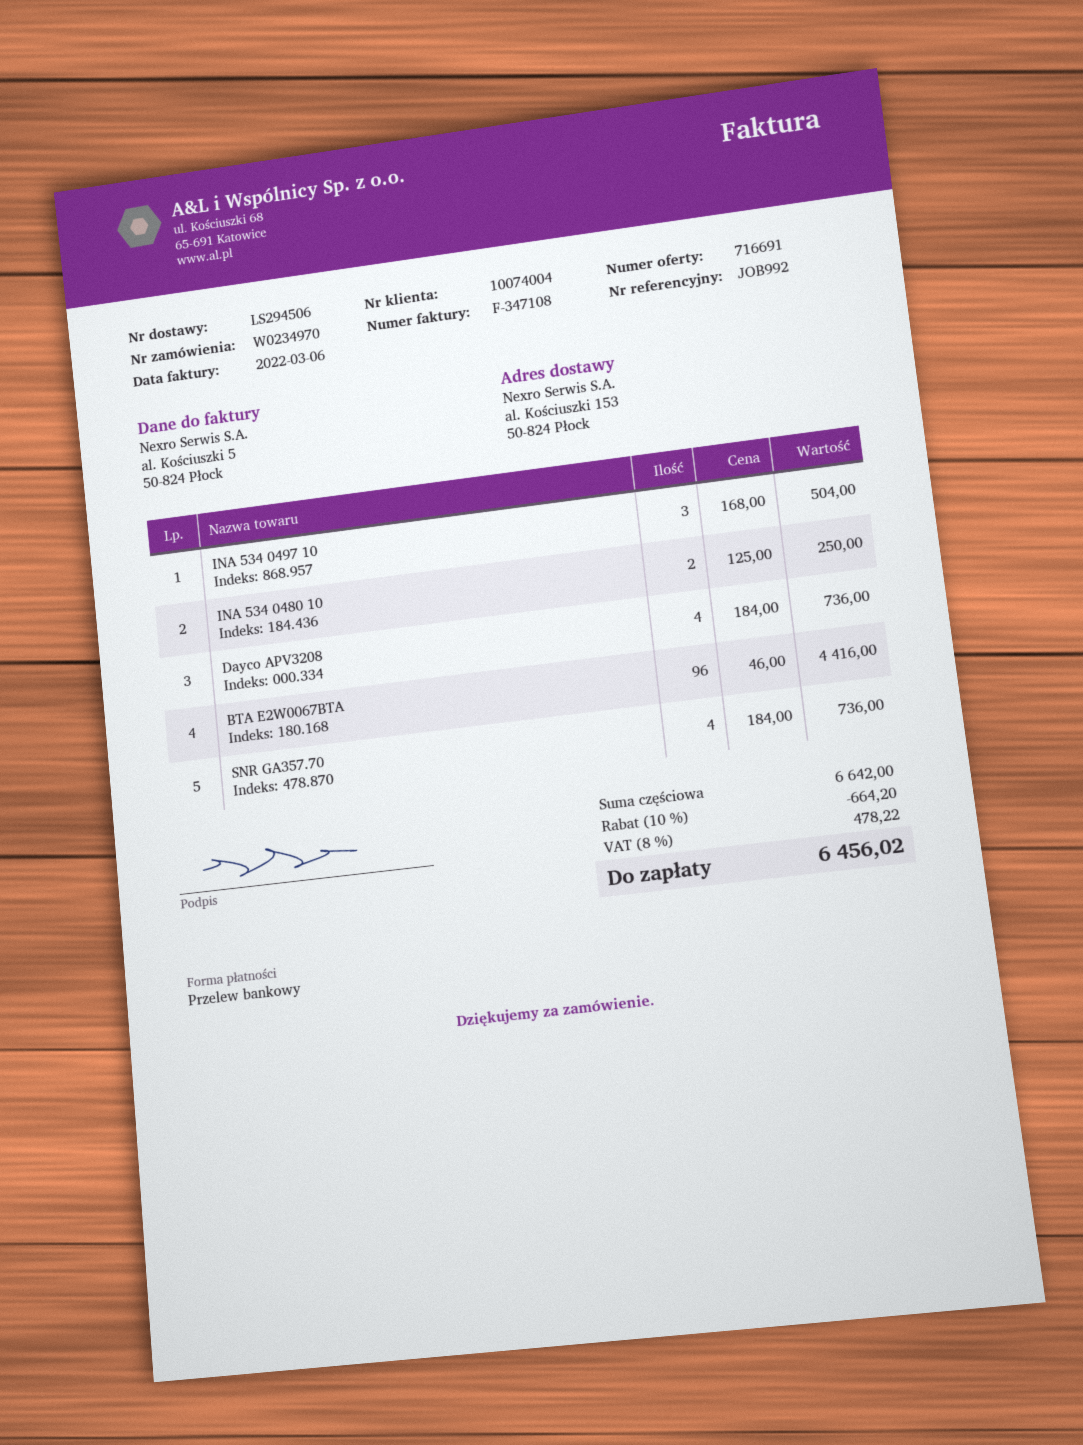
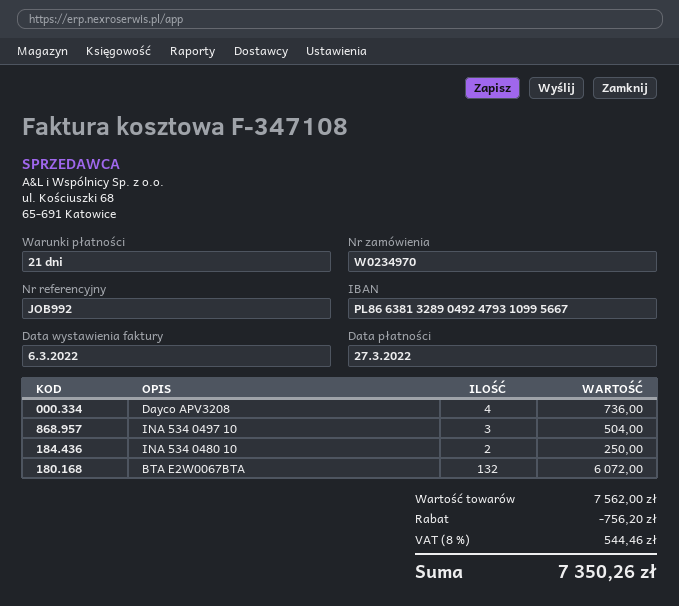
BTA E2W0067BTA: 96 for 4416.00 -> 132 for 6072.00
SNR GA357.70: 4 for 736.00 -> none
subtotal: 6642.00 -> 7562.00
discount: 664.20 -> 756.20
tax: 8% = 478.22 -> 8% = 544.46
total: 6456.02 -> 7350.26

